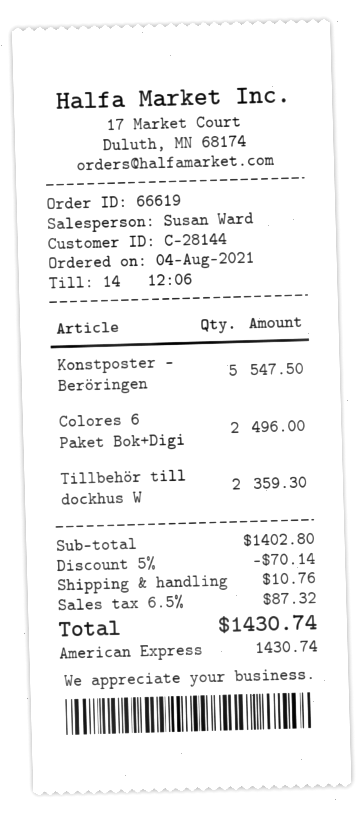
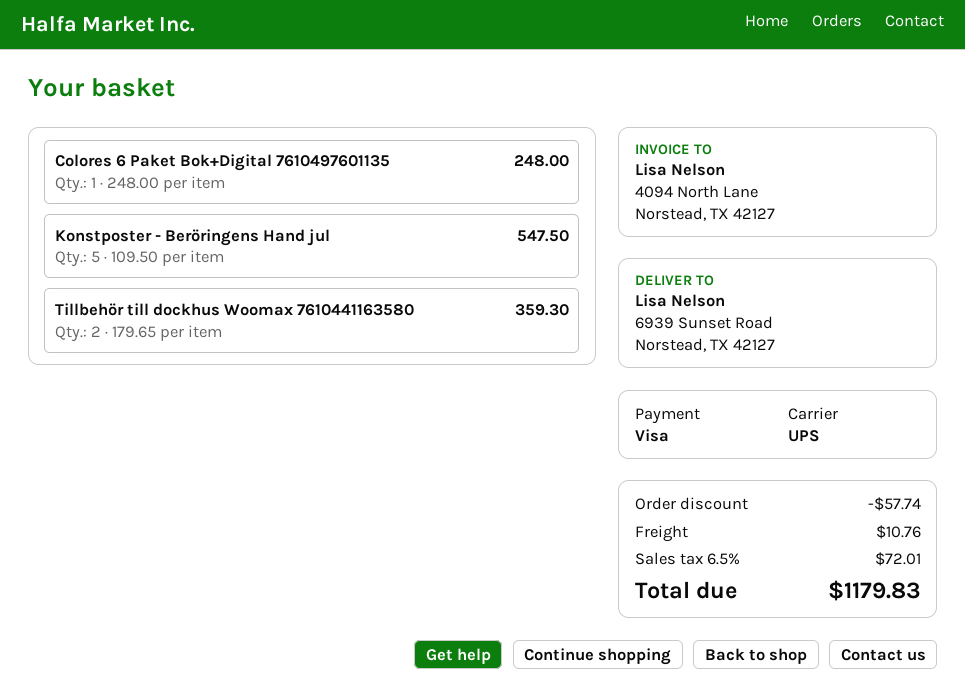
payment method: American Express -> Visa
Colores 6 Paket Bok+Digi: 2 for 496.00 -> 1 for 248.00
discount: 70.14 -> 57.74
tax: 6.5% = 87.32 -> 6.5% = 72.01
total: 1430.74 -> 1179.83

